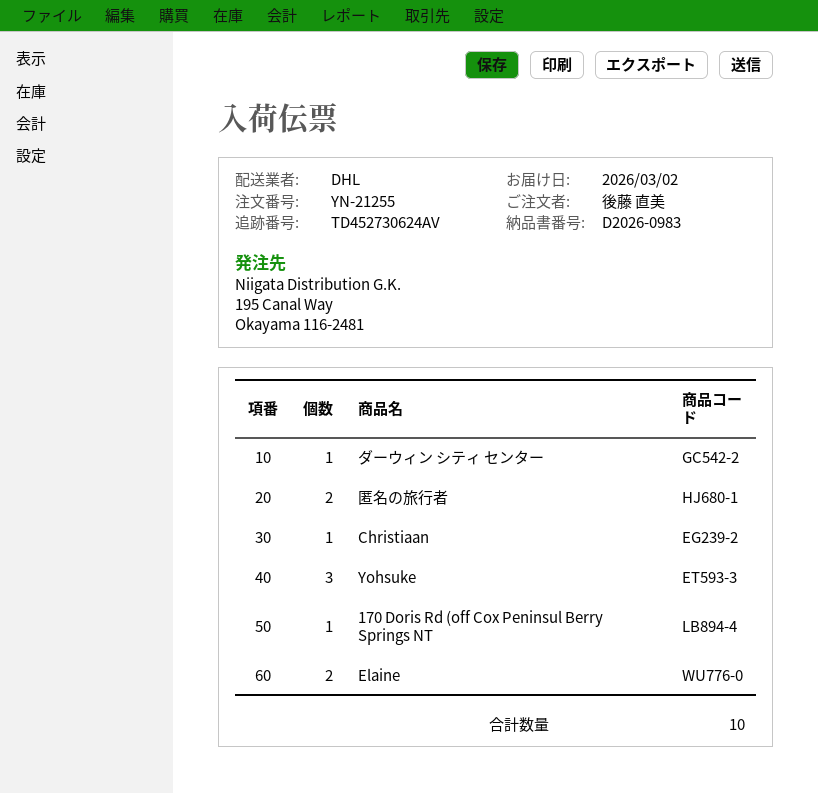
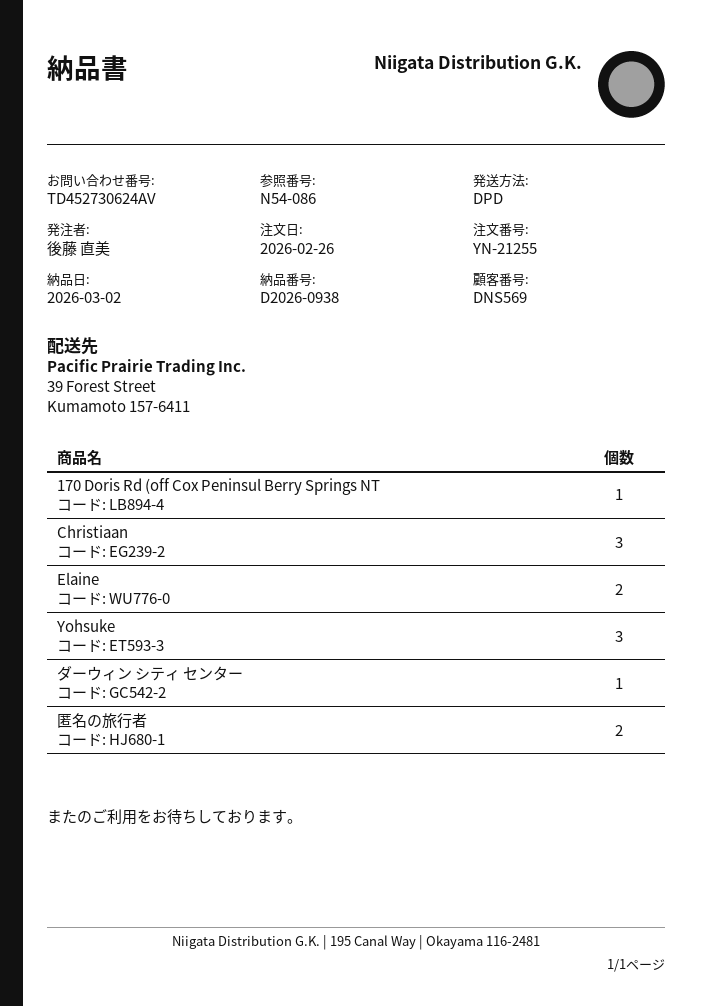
delivery note number: D2026-0983 -> D2026-0938
shipping method: DHL -> DPD
Christiaan: 1 -> 3

